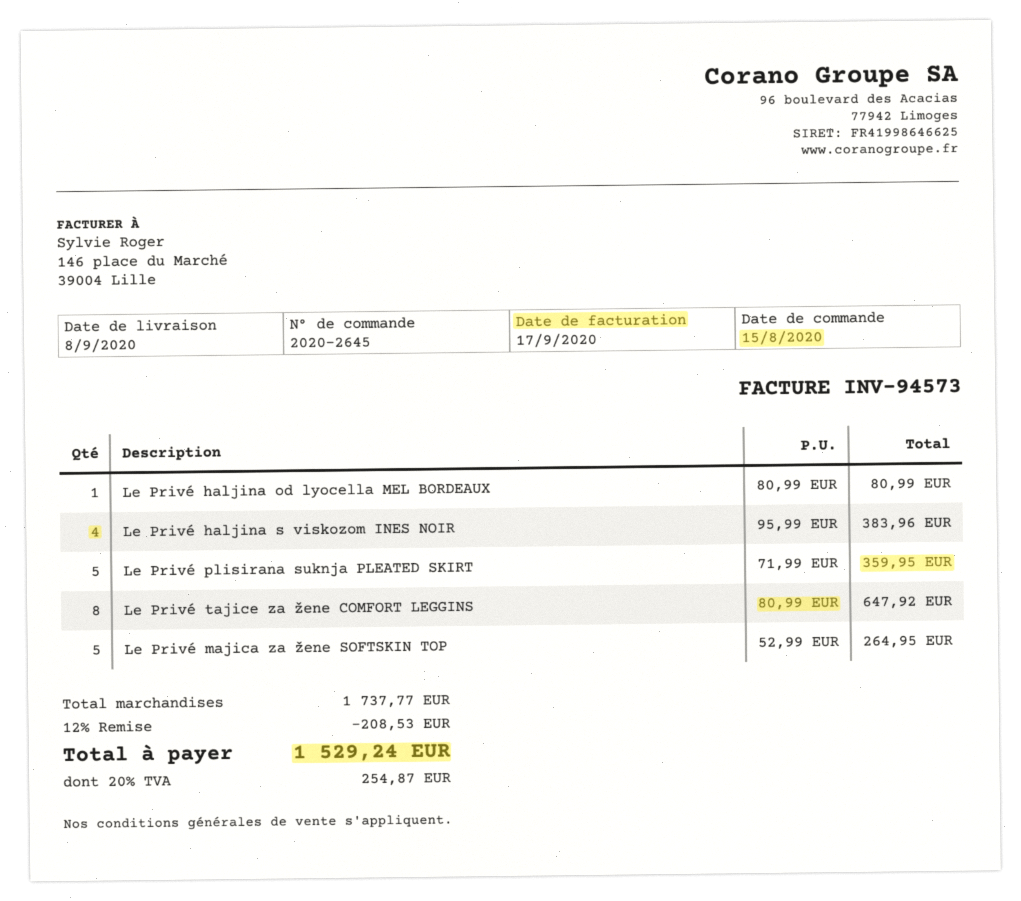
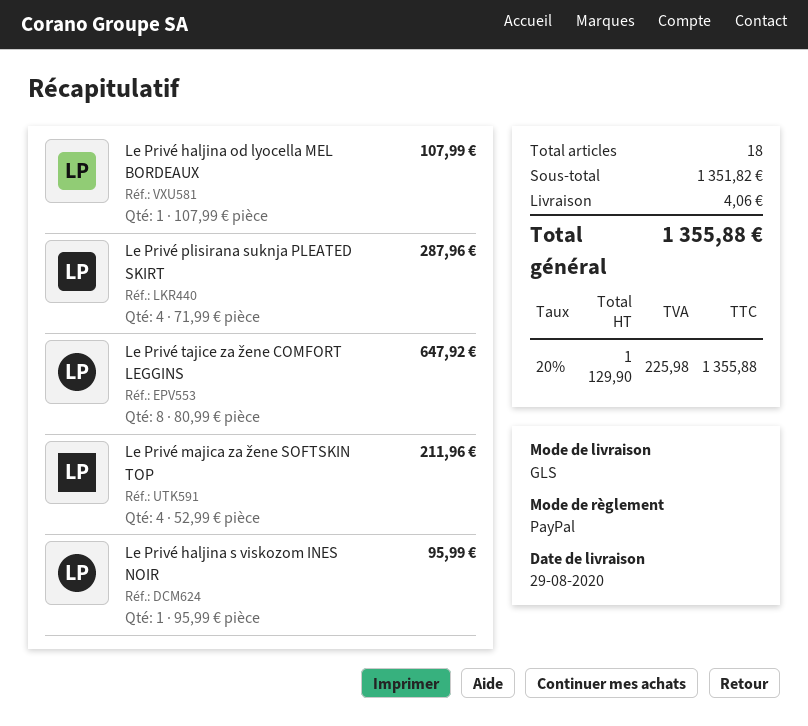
delivery date: 2020-09-08 -> 2020-08-29
Le Privé haljina od lyocella MEL BORDEAUX: 1 x 80.99 = 80.99 -> 1 x 107.99 = 107.99
Le Privé haljina s viskozom INES NOIR: 4 x 95.99 = 383.96 -> 1 x 95.99 = 95.99
Le Privé plisirana suknja PLEATED SKIRT: 5 x 71.99 = 359.95 -> 4 x 71.99 = 287.96
Le Privé majica za žene SOFTSKIN TOP: 5 x 52.99 = 264.95 -> 4 x 52.99 = 211.96
subtotal: 1737.77 -> 1351.82
discount: 12% = 208.53 -> none
shipping: none -> 4.06
tax: 20% = 254.87 -> 20% = 225.98
total: 1529.24 -> 1355.88

